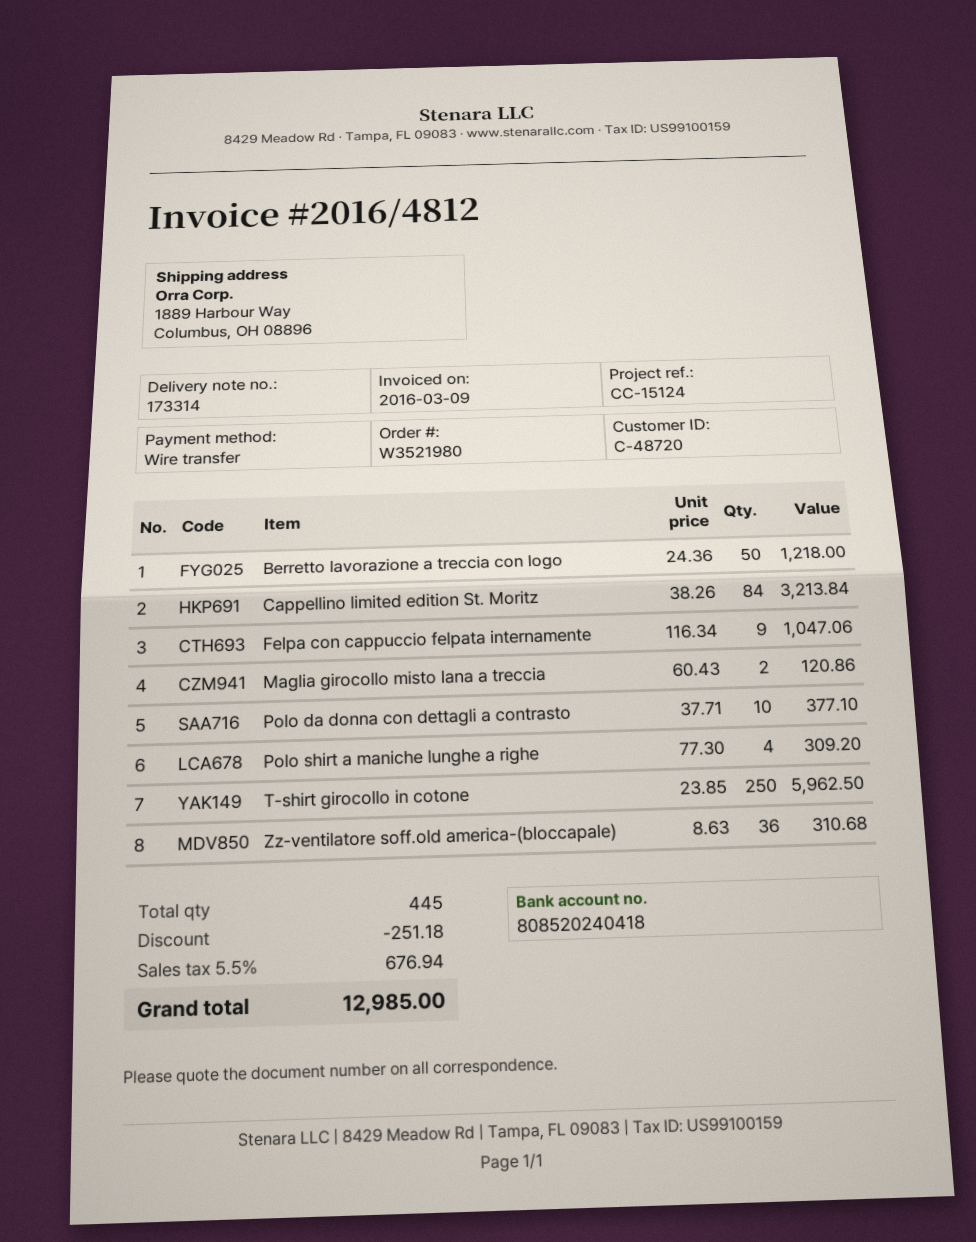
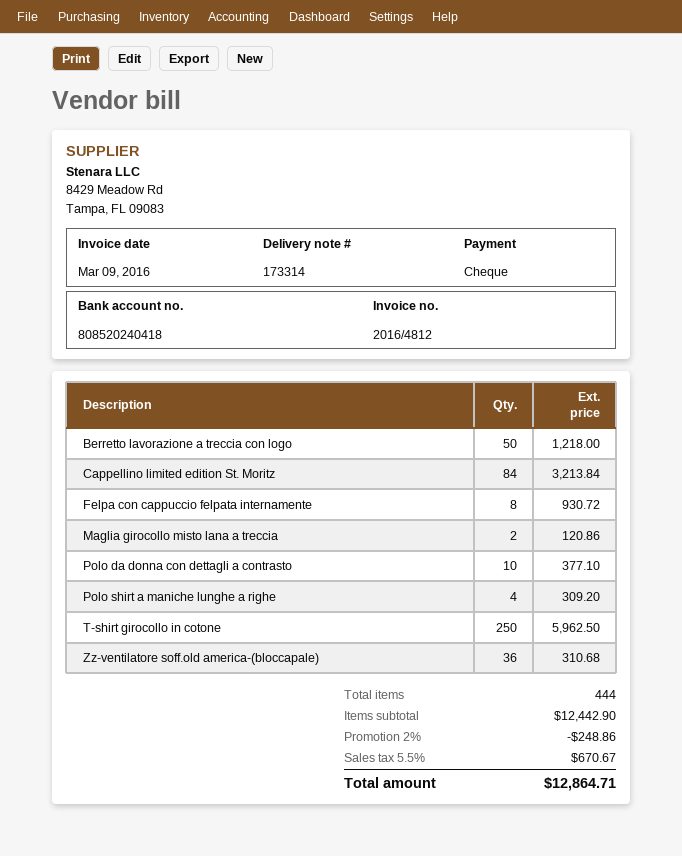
payment method: bank transfer -> cheque
Felpa con cappuccio felpata internamente: 9 for 1047.06 -> 8 for 930.72
total quantity: 445 -> 444
discount: 251.18 -> 248.86
tax: 5.5% = 676.94 -> 5.5% = 670.67
total: 12985.00 -> 12864.71

